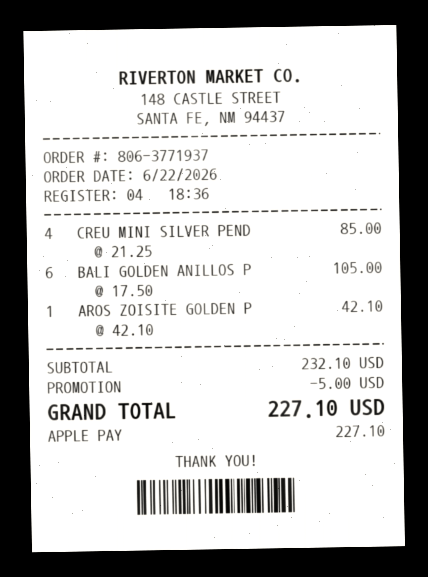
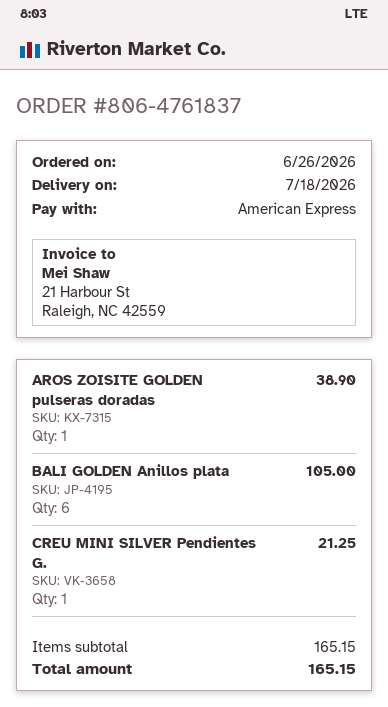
order number: 806-3771937 -> 806-4761837
order date: 2026-06-22 -> 2026-06-26
payment method: Apple Pay -> American Express
CREU MINI SILVER PEND: 4 for 85.00 -> 1 for 21.25
AROS ZOISITE GOLDEN P: 1 for 42.10 -> 1 for 38.90
subtotal: 232.10 -> 165.15
discount: 5.00 -> none
total: 227.10 -> 165.15

